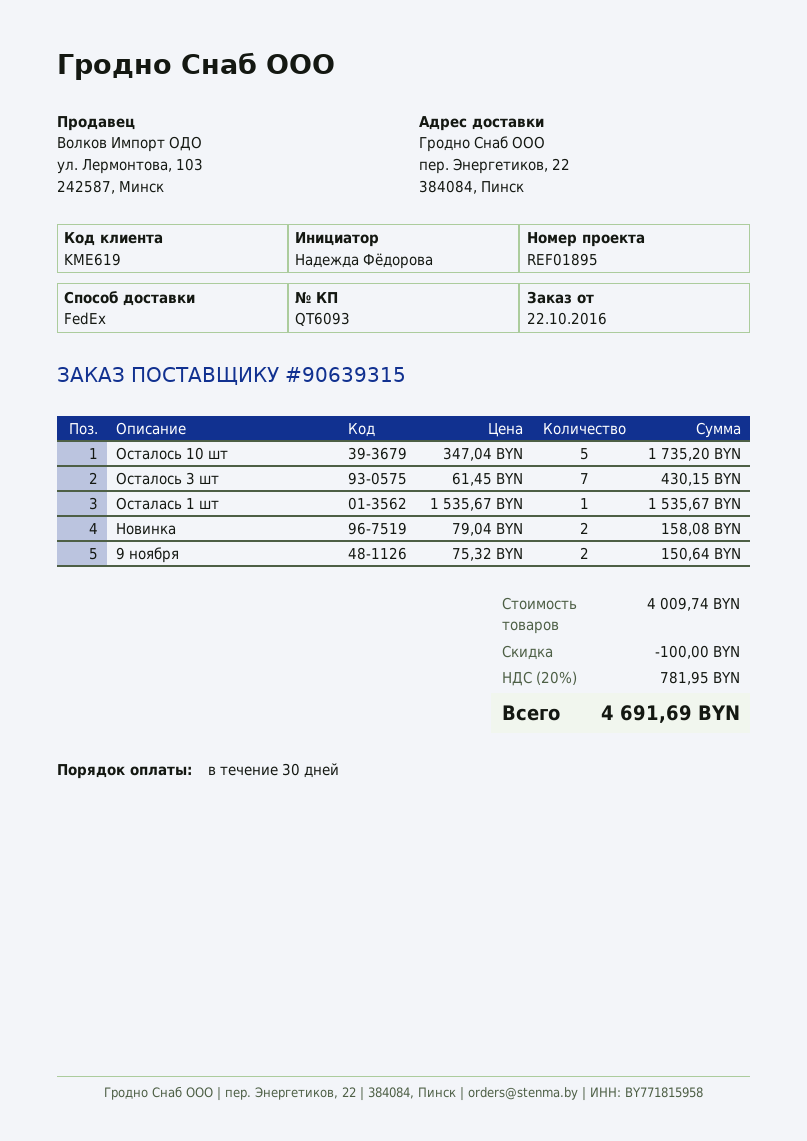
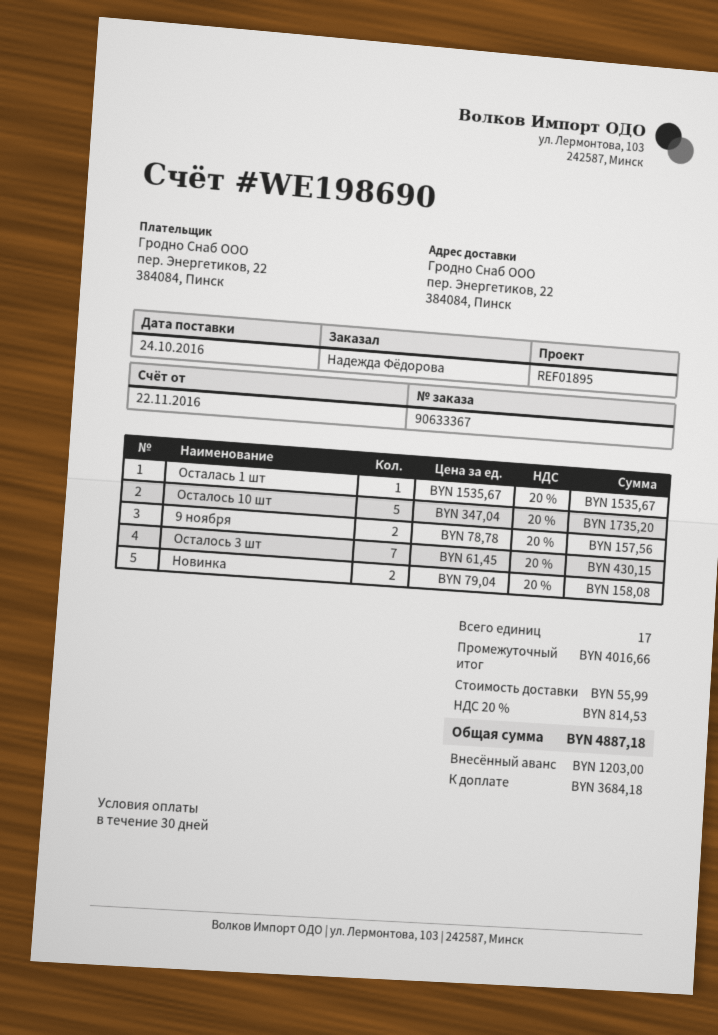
order number: 90639315 -> 90633367
9 ноября: 2 x 75.32 = 150.64 -> 2 x 78.78 = 157.56
subtotal: 4009.74 -> 4016.66
discount: 100.00 -> none
shipping: none -> 55.99
tax: 20% = 781.95 -> 20% = 814.53
total: 4691.69 -> 4887.18

